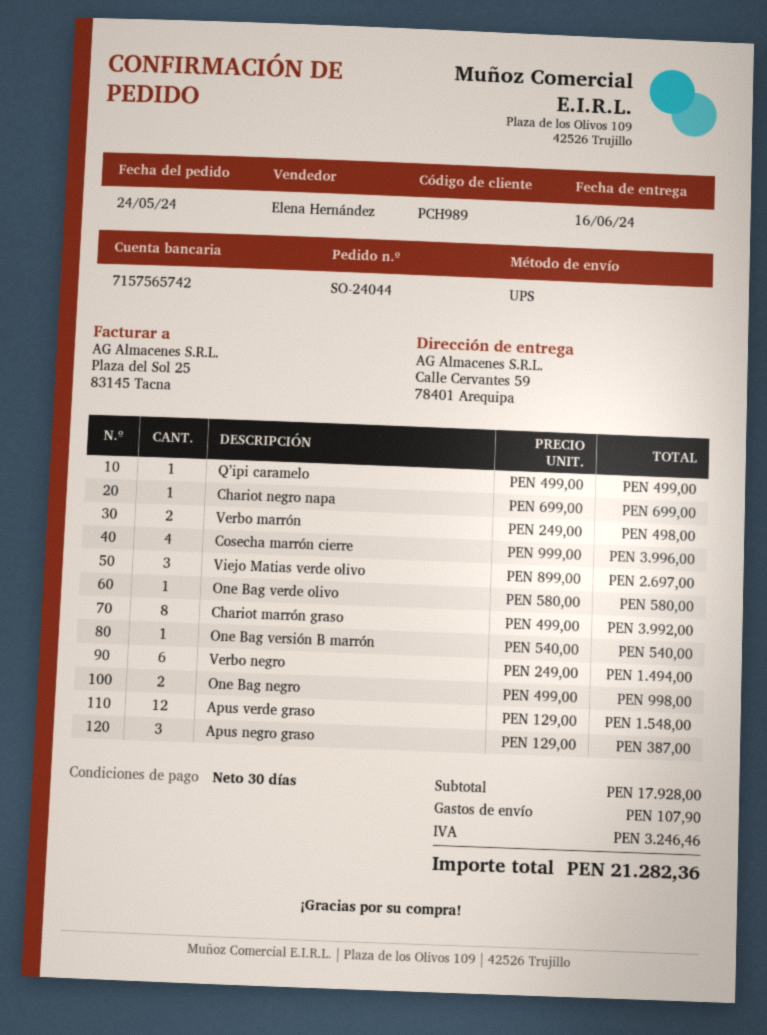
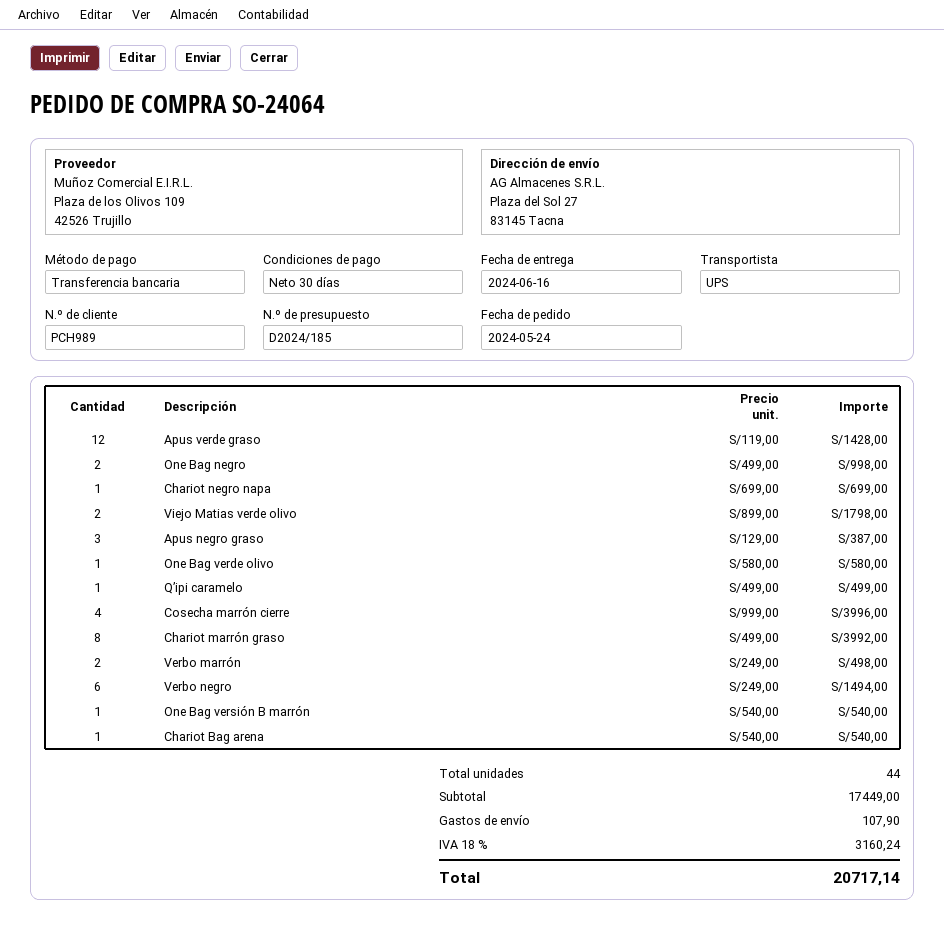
order number: SO-24044 -> SO-24064
ship to: Calle Cervantes 59, 78401 Arequipa -> Plaza del Sol 27, 83145 Tacna
Viejo Matias verde olivo: 3 x 899.00 = 2697.00 -> 2 x 899.00 = 1798.00
Apus verde graso: 12 x 129.00 = 1548.00 -> 12 x 119.00 = 1428.00
Chariot Bag arena: none -> 1 x 540.00 = 540.00
subtotal: 17928.00 -> 17449.00
tax: 3246.46 -> 3160.24
total: 21282.36 -> 20717.14

